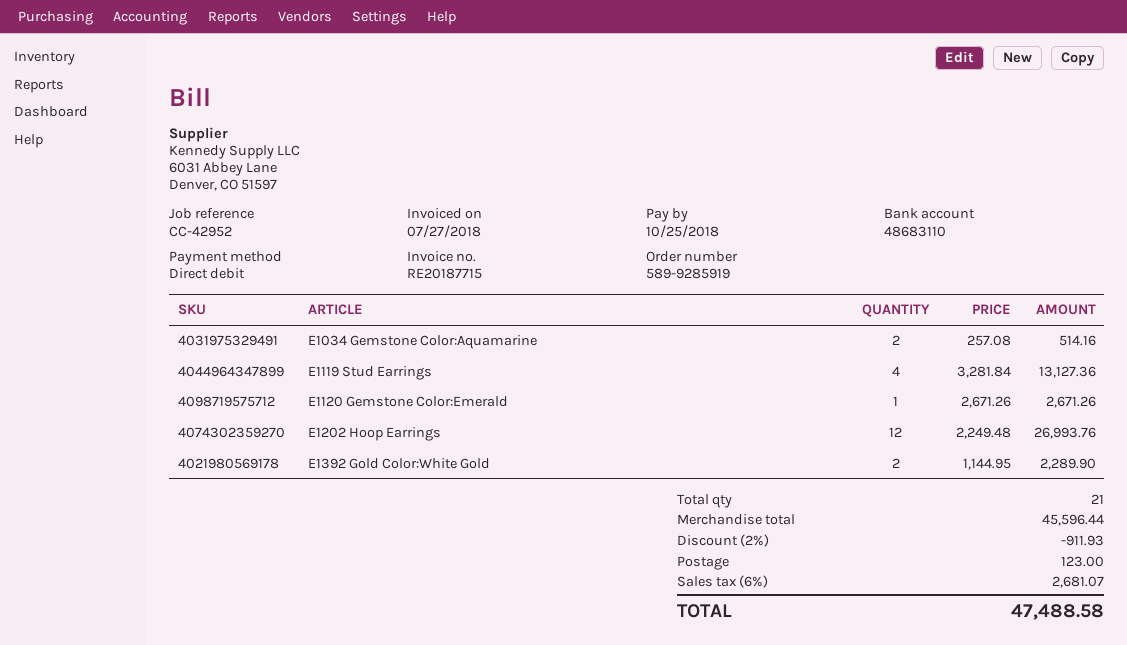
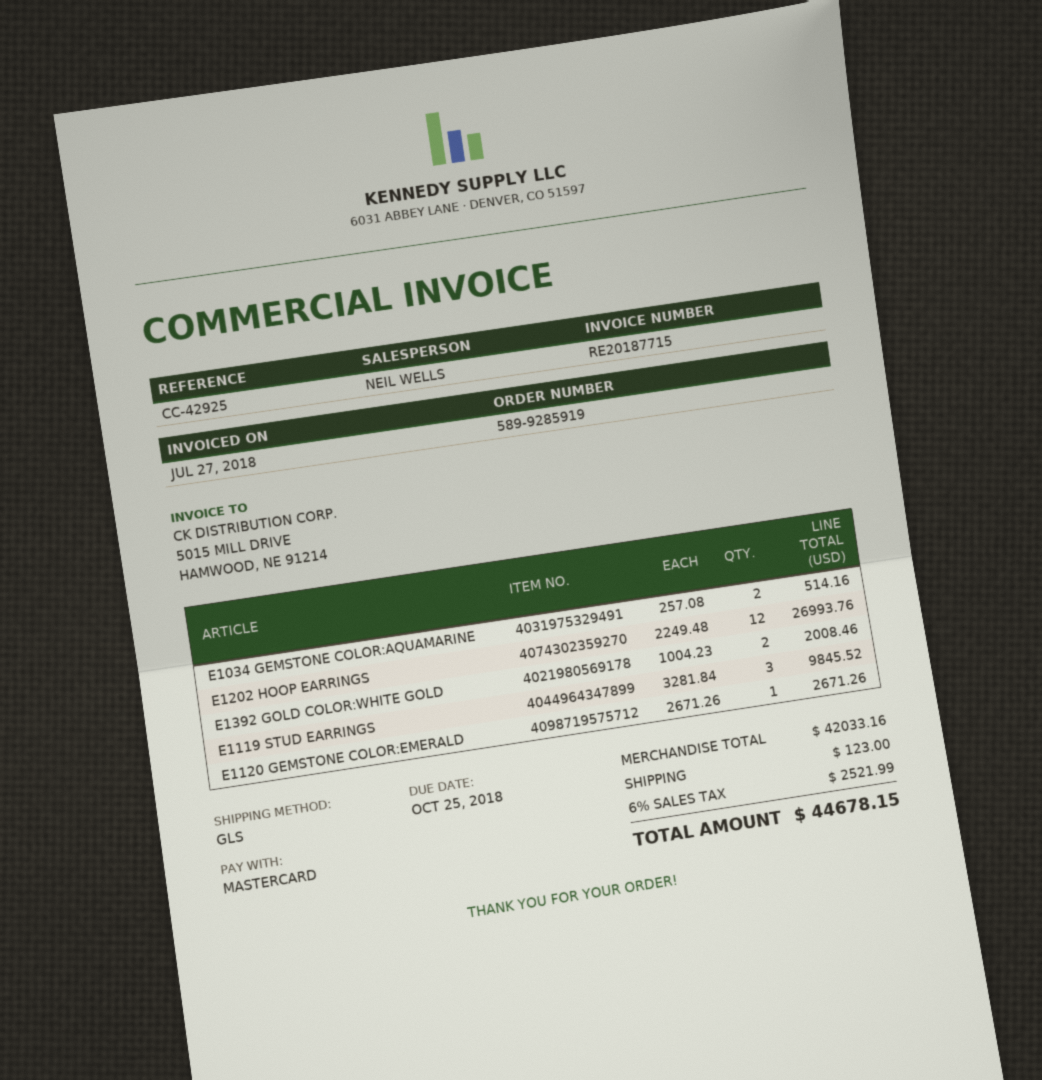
reference: CC-42952 -> CC-42925
payment method: direct debit -> Mastercard
E1119 Stud Earrings: 4 x 3281.84 = 13127.36 -> 3 x 3281.84 = 9845.52
E1392 Gold Color:White Gold: 2 x 1144.95 = 2289.90 -> 2 x 1004.23 = 2008.46
subtotal: 45596.44 -> 42033.16
discount: 2% = 911.93 -> none
tax: 6% = 2681.07 -> 6% = 2521.99
total: 47488.58 -> 44678.15

